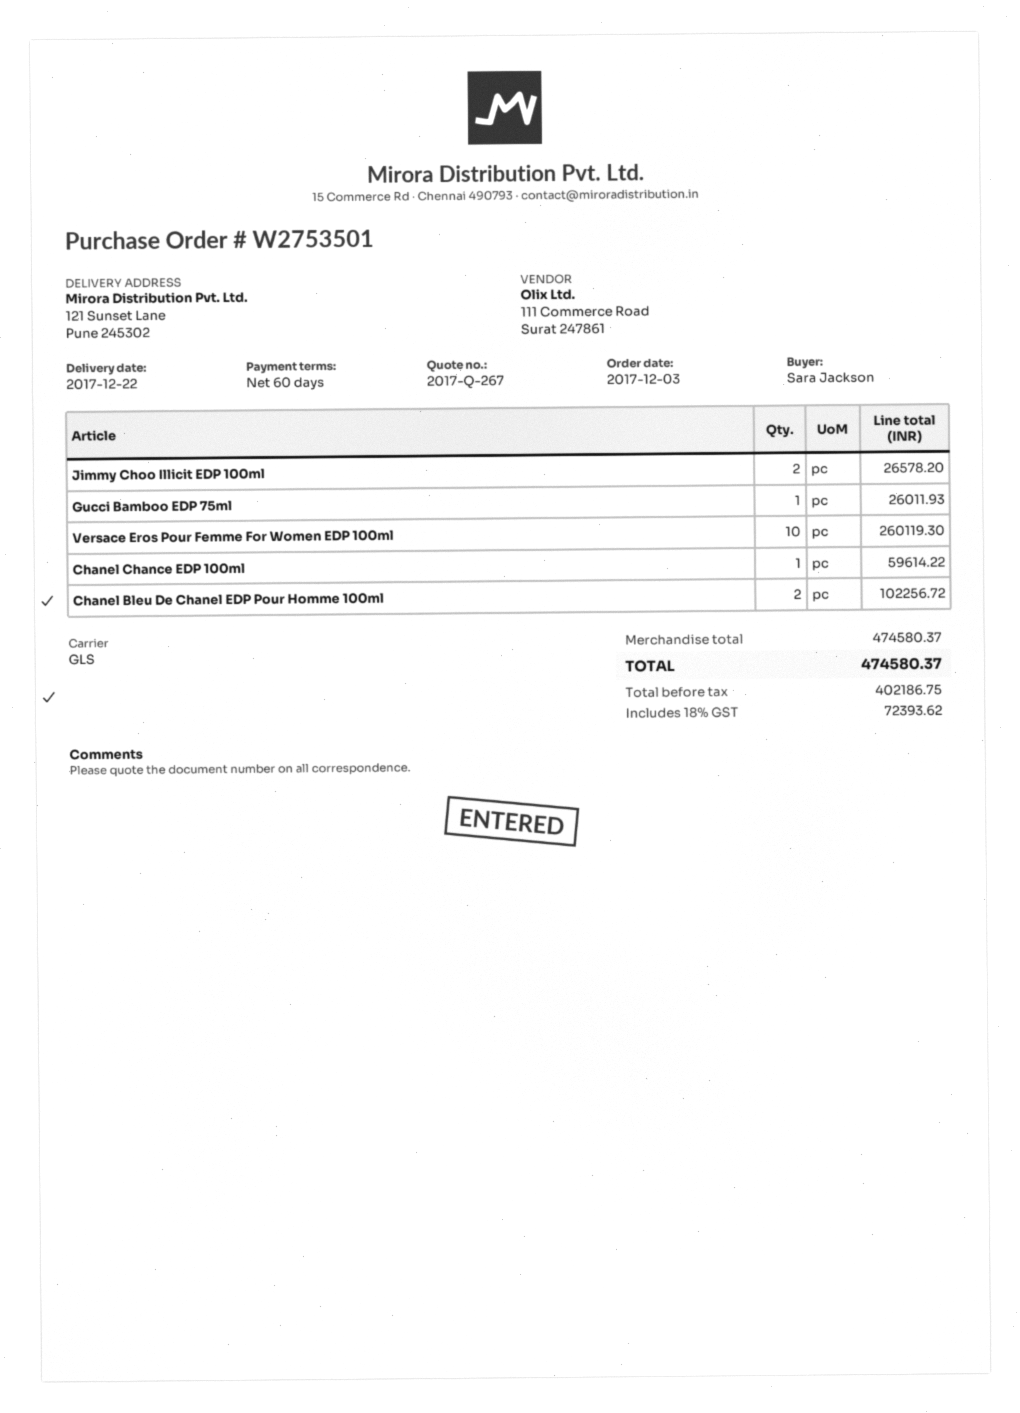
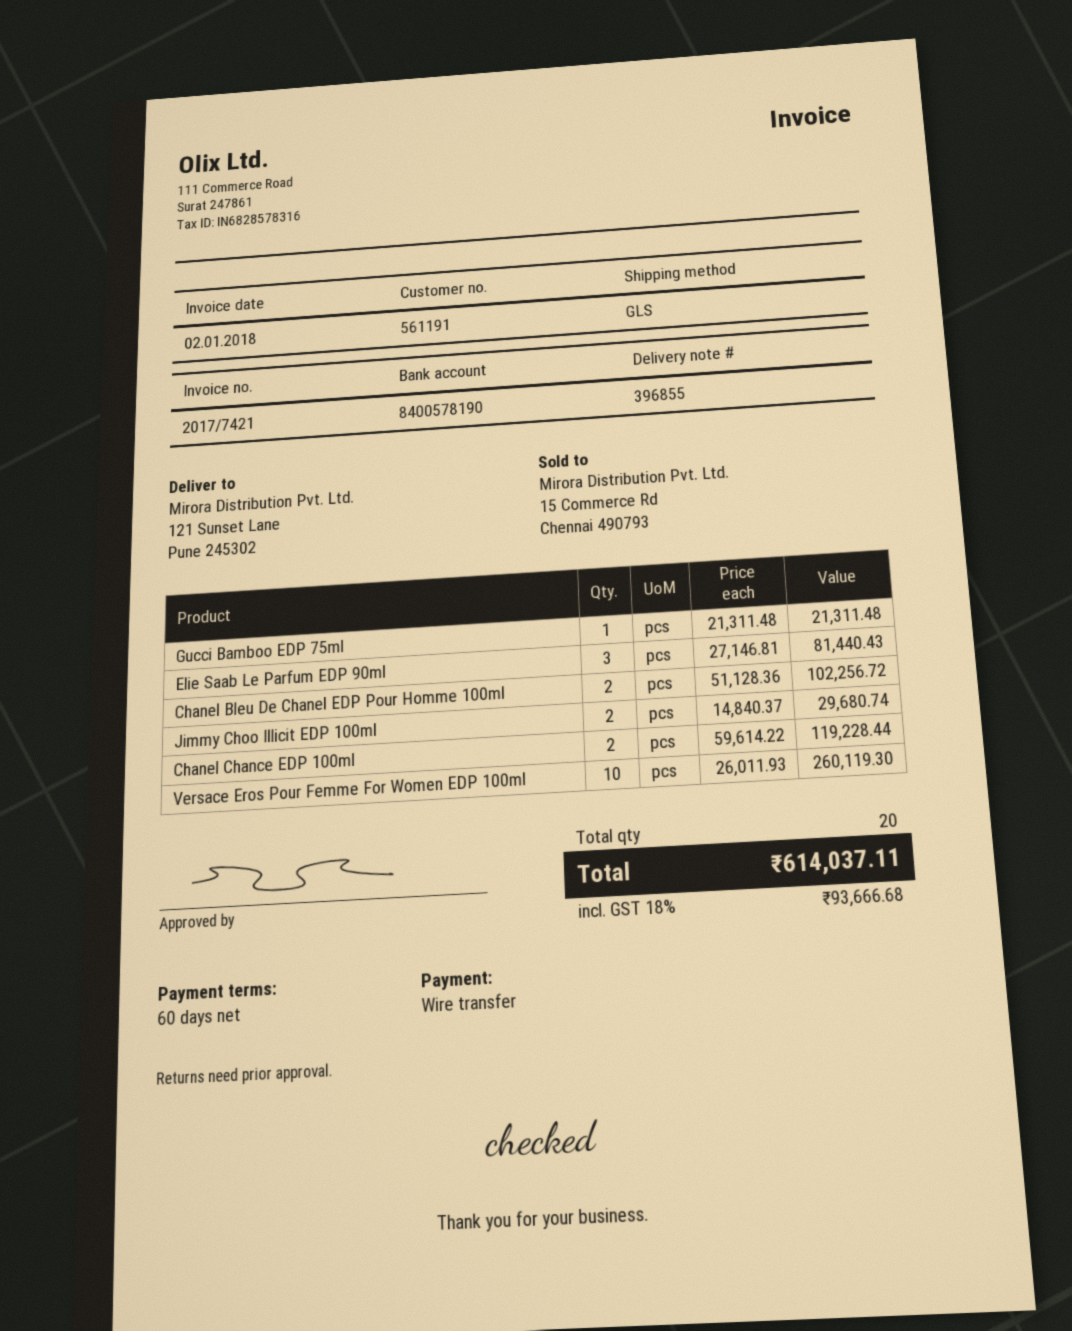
Jimmy Choo Illicit EDP 100ml: 2 for 26578.20 -> 2 for 29680.74
Gucci Bamboo EDP 75ml: 1 for 26011.93 -> 1 for 21311.48
Chanel Chance EDP 100ml: 1 for 59614.22 -> 2 for 119228.44
Elie Saab Le Parfum EDP 90ml: none -> 3 for 81440.43
tax: 18% = 72393.62 -> 18% = 93666.68
total: 474580.37 -> 614037.11

